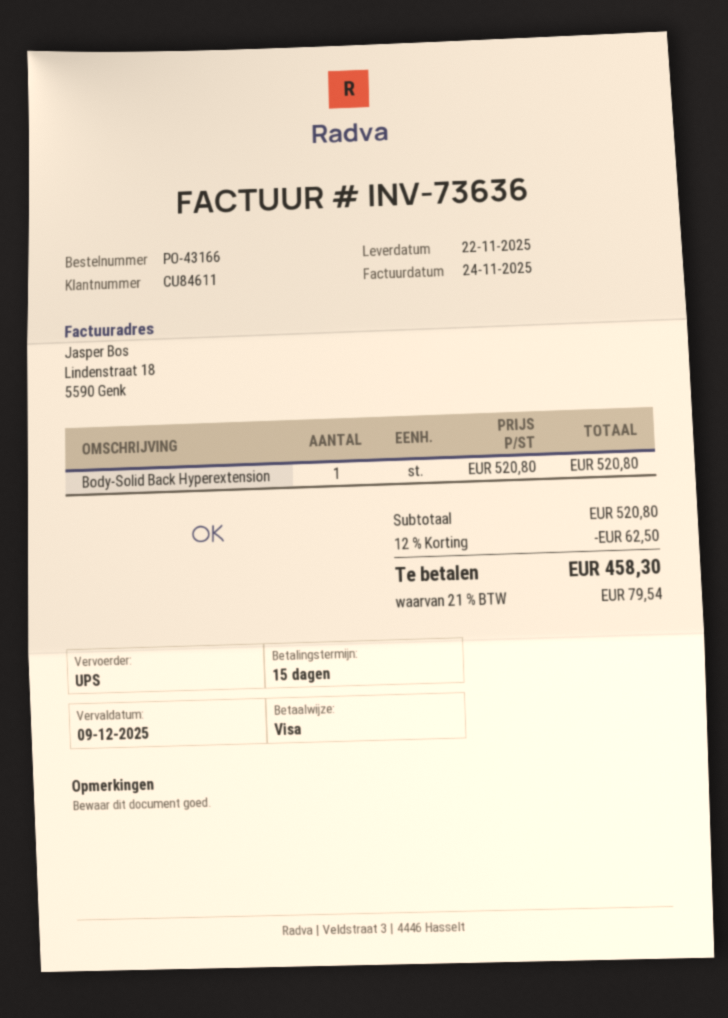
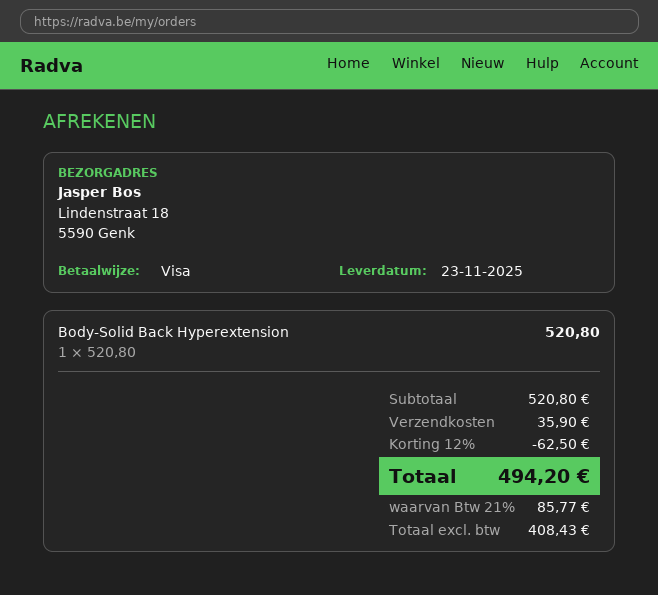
delivery date: 2025-11-22 -> 2025-11-23
shipping: none -> 35.90
tax: 21% = 79.54 -> 21% = 85.77
total: 458.30 -> 494.20

